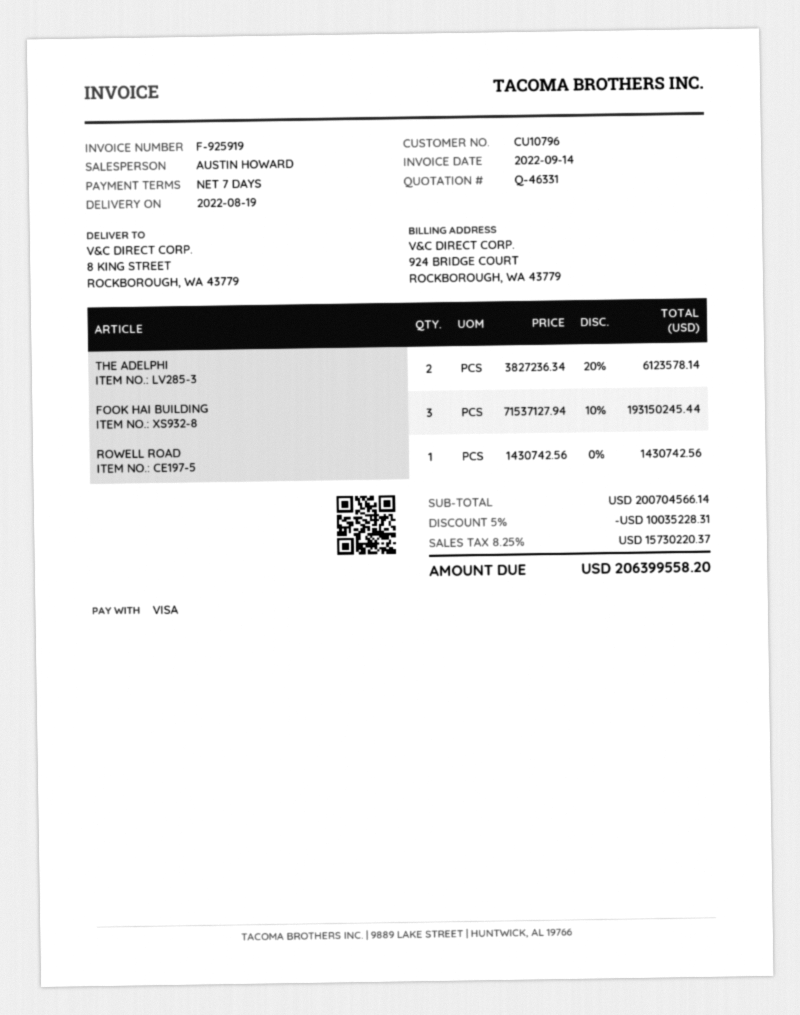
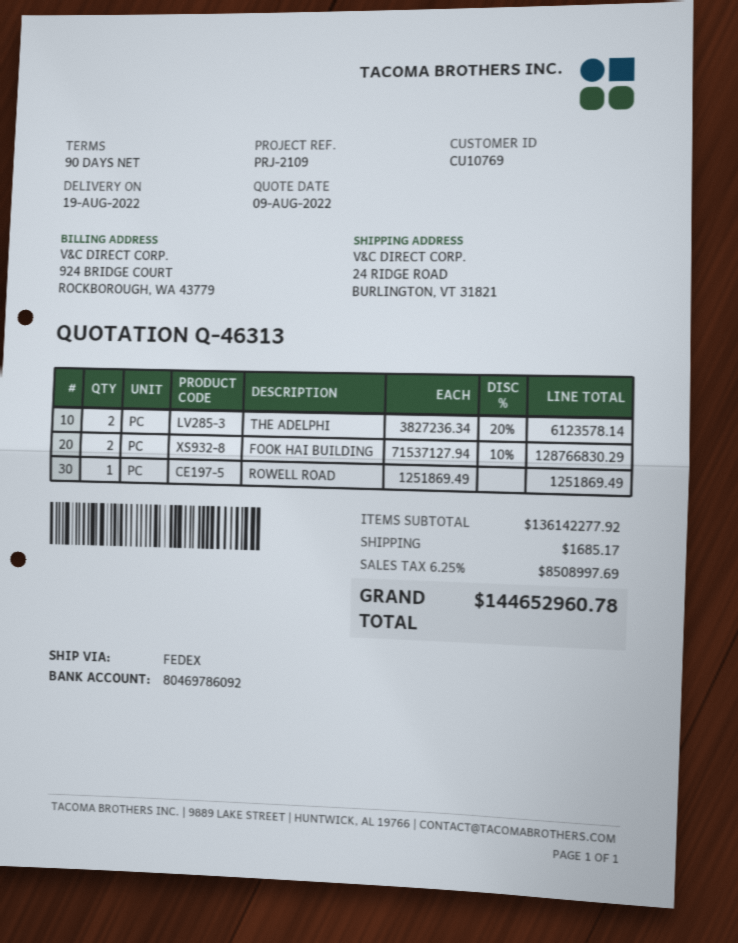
quote number: Q-46331 -> Q-46313
payment terms: 7 days -> 90 days
customer number: CU10796 -> CU10769
ship to: 8 KING STREET, ROCKBOROUGH, WA 43779 -> 24 RIDGE ROAD, BURLINGTON, VT 31821
FOOK HAI BUILDING: 3 x 71537127.94 - 10% = 193150245.44 -> 2 x 71537127.94 - 10% = 128766830.29
ROWELL ROAD: 1 x 1430742.56 = 1430742.56 -> 1 x 1251869.49 = 1251869.49
subtotal: 200704566.14 -> 136142277.92
discount: 5% = 10035228.31 -> none
shipping: none -> 1685.17
tax: 8.25% = 15730220.37 -> 6.25% = 8508997.69
total: 206399558.20 -> 144652960.78

